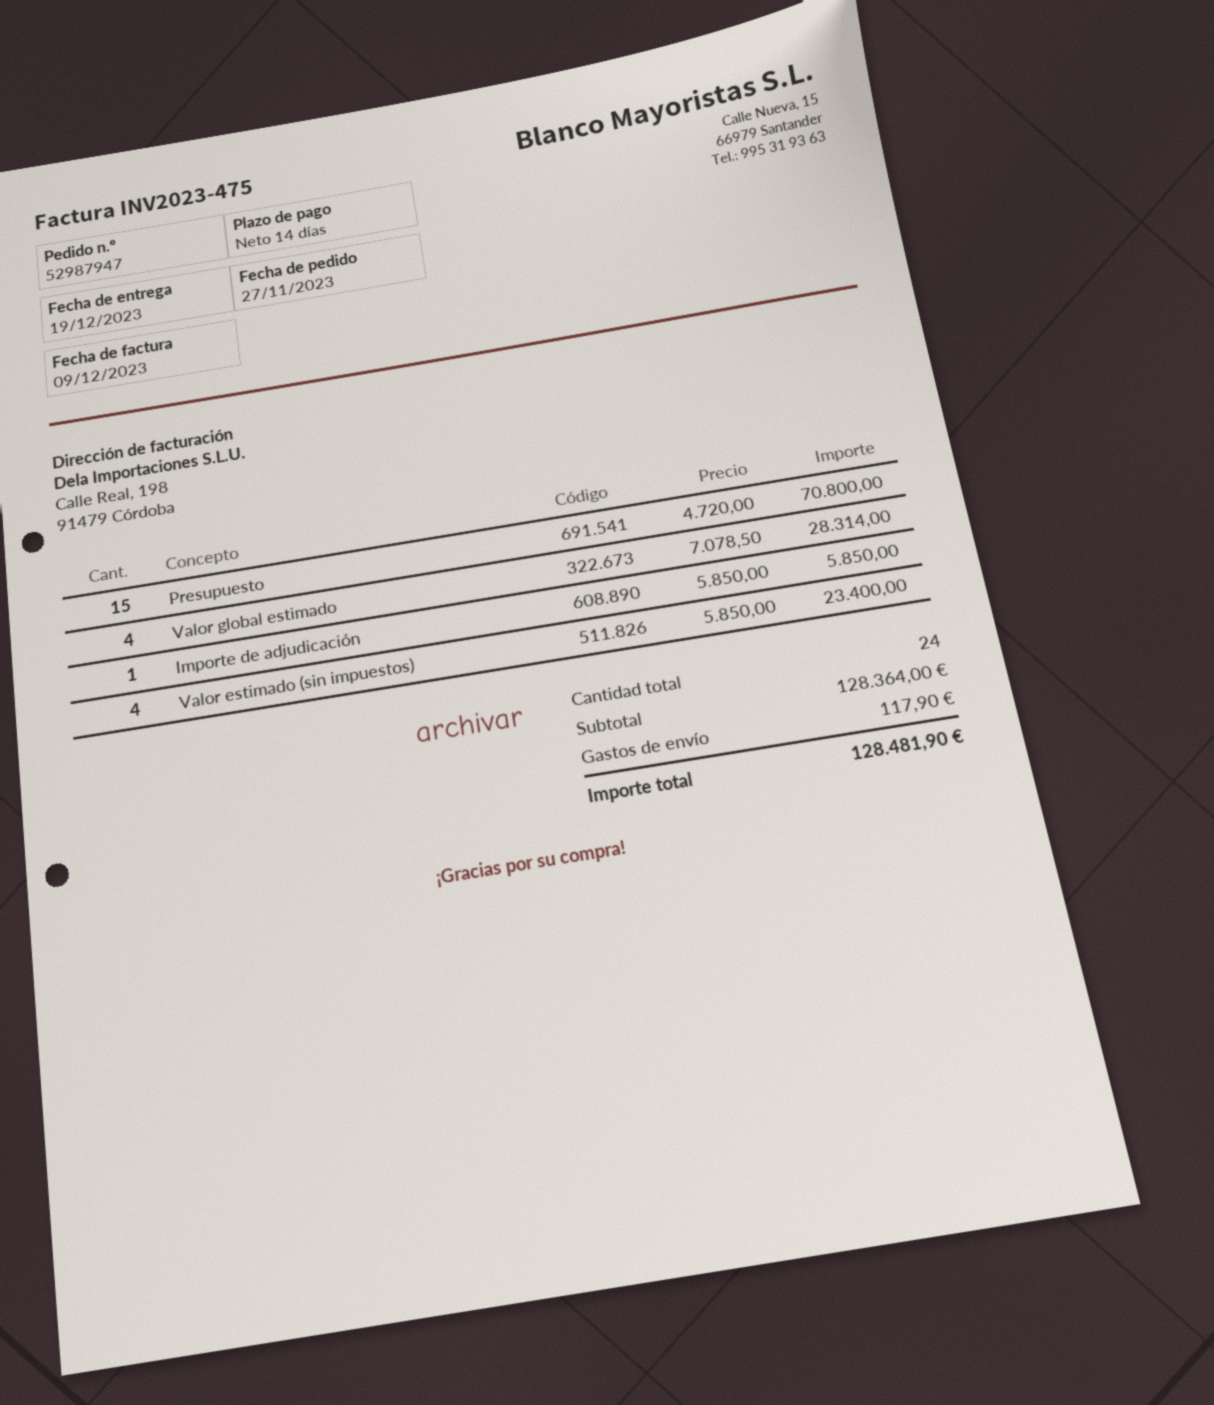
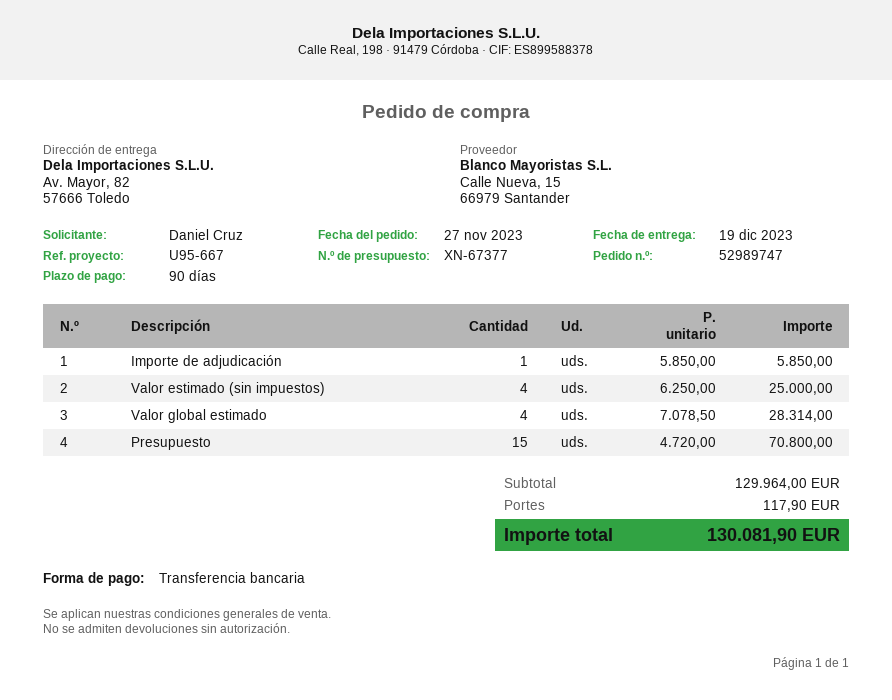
order number: 52987947 -> 52989747
payment terms: 14 days -> 90 days
Valor estimado (sin impuestos): 4 x 5850.00 = 23400.00 -> 4 x 6250.00 = 25000.00
subtotal: 128364.00 -> 129964.00
total: 128481.90 -> 130081.90

